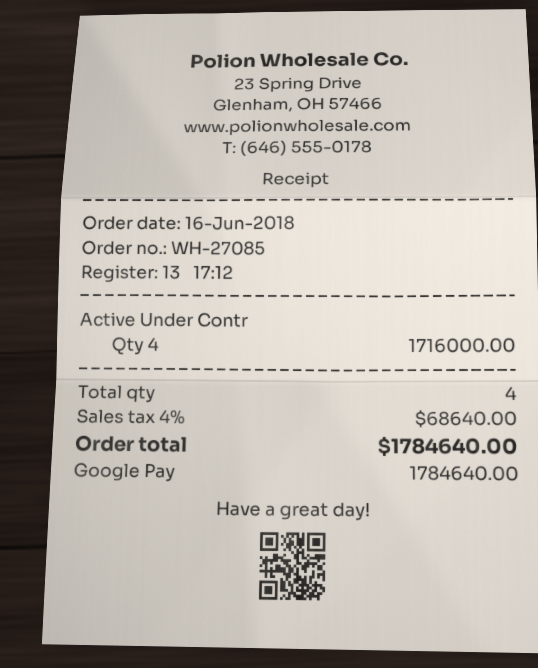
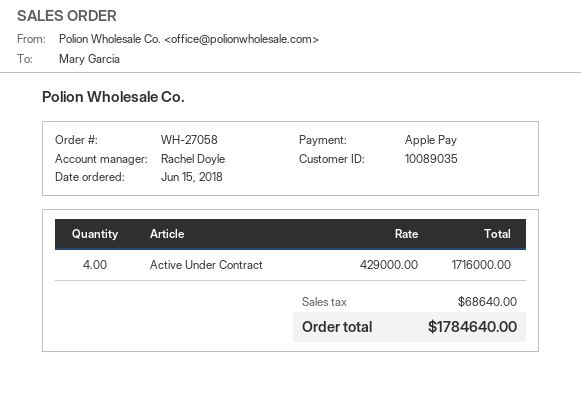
order number: WH-27085 -> WH-27058
order date: 2018-06-16 -> 2018-06-15
payment method: Google Pay -> Apple Pay

